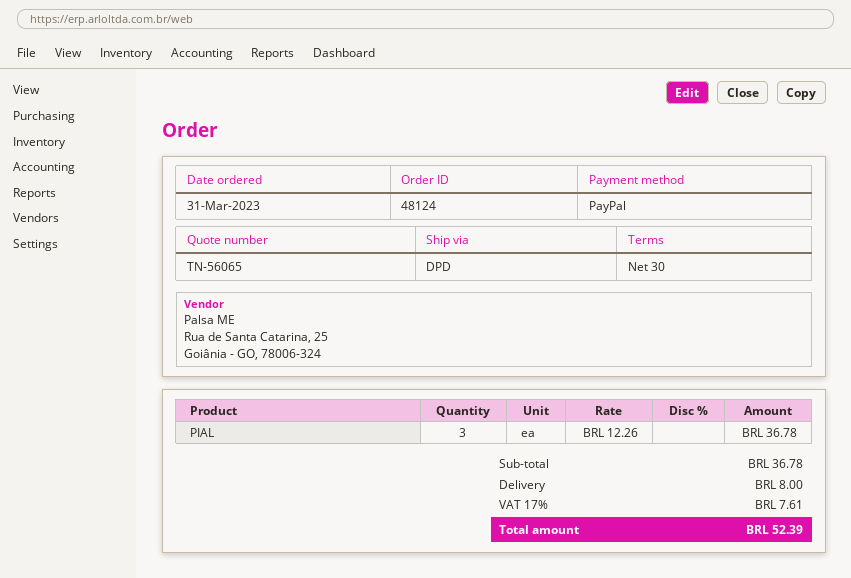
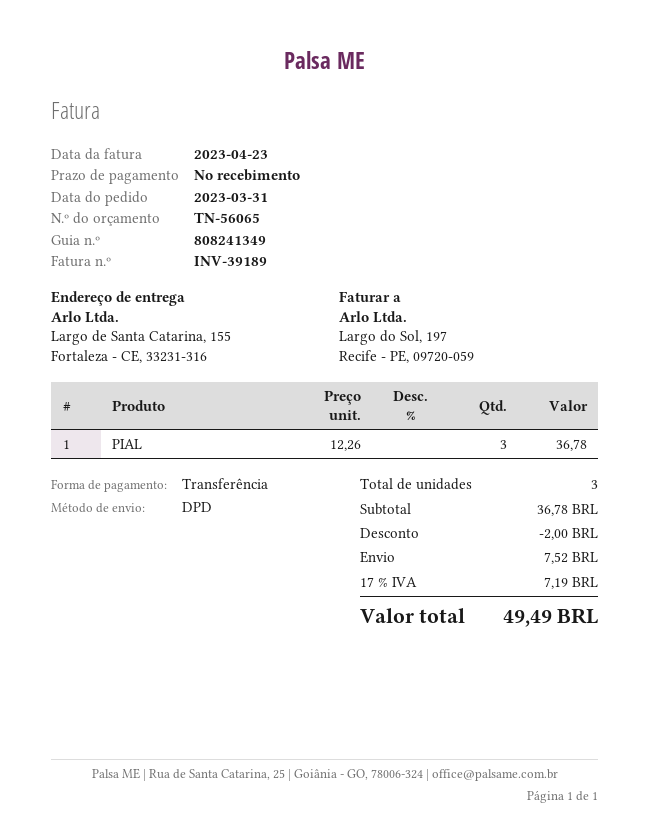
payment terms: 30 days -> on receipt
payment method: PayPal -> bank transfer
discount: none -> 2.00
shipping: 8.00 -> 7.52
tax: 17% = 7.61 -> 17% = 7.19
total: 52.39 -> 49.49

